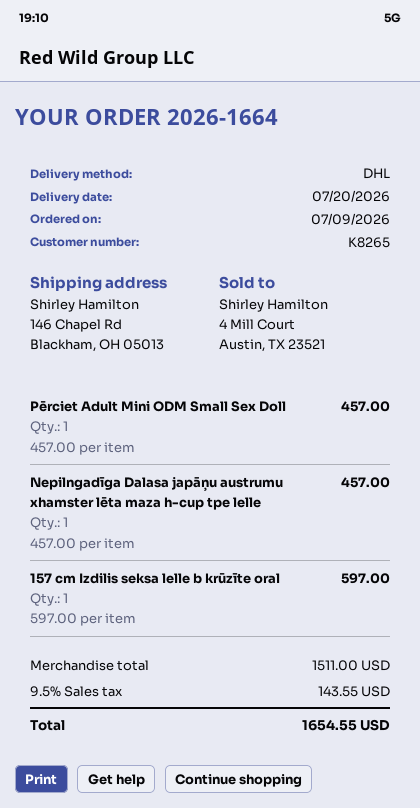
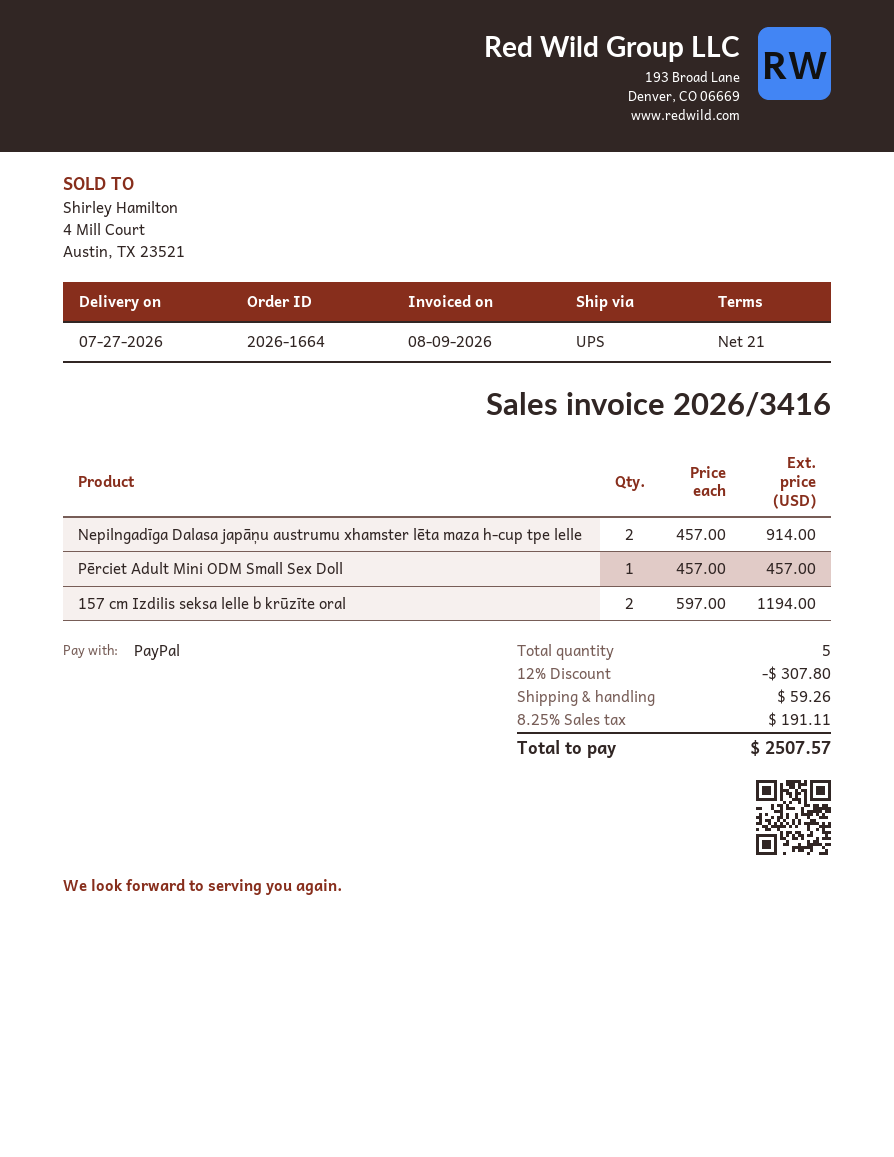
delivery date: 2026-07-20 -> 2026-07-27
shipping method: DHL -> UPS
Nepilngadīga Dalasa japāņu austrumu xhamster lēta maza h-cup tpe lelle: 1 x 457.00 = 457.00 -> 2 x 457.00 = 914.00
157 cm Izdilis seksa lelle b krūzīte oral: 1 x 597.00 = 597.00 -> 2 x 597.00 = 1194.00
discount: none -> 12% = 307.80
shipping: none -> 59.26
tax: 9.5% = 143.55 -> 8.25% = 191.11
total: 1654.55 -> 2507.57

